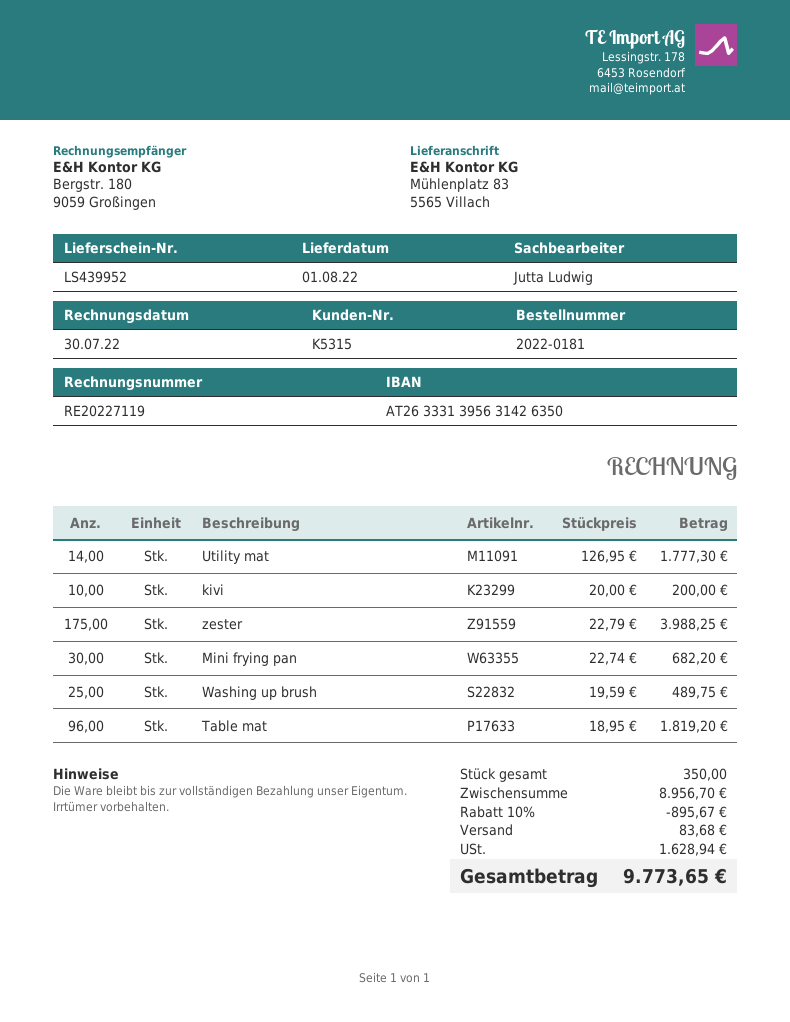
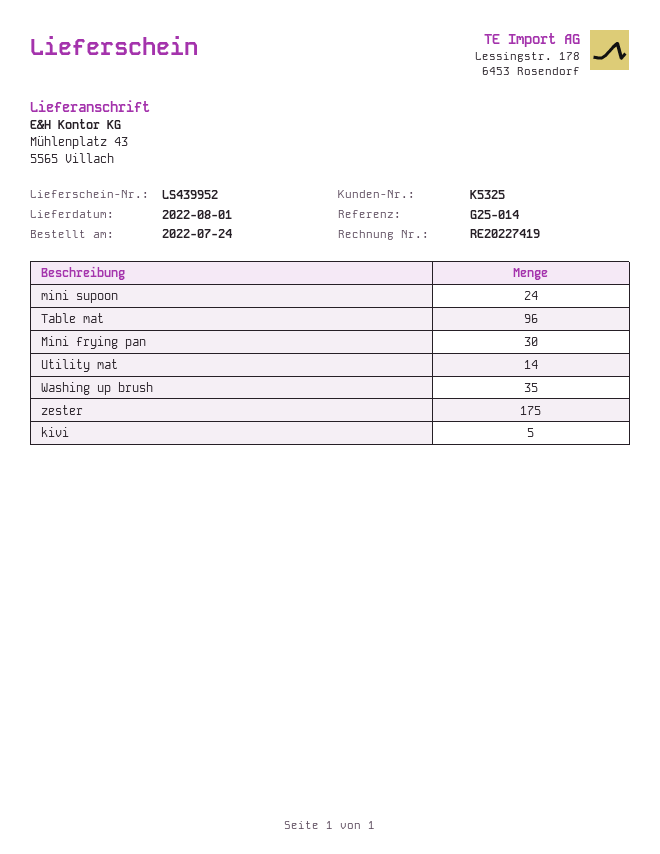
invoice number: RE20227119 -> RE20227419
customer number: K5315 -> K5325
ship to: Mühlenplatz 83, 5565 Villach -> Mühlenplatz 43, 5565 Villach
kivi: 10 -> 5
Washing up brush: 25 -> 35
mini supoon: none -> 24

